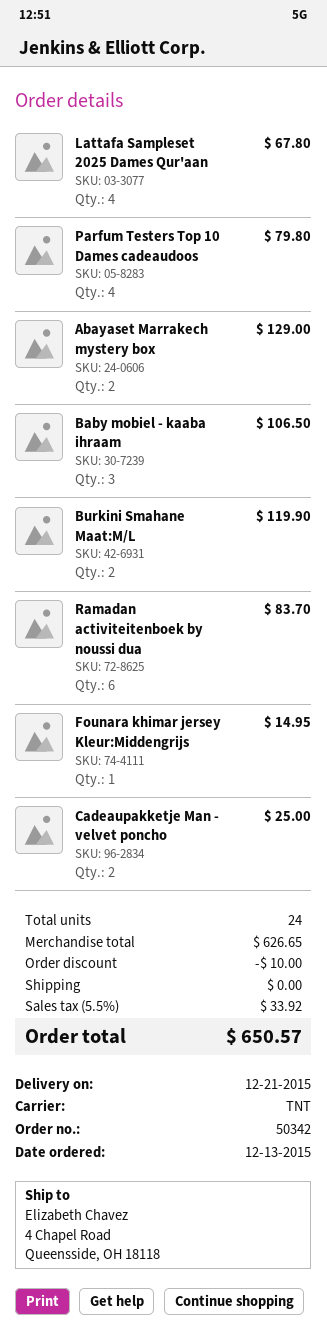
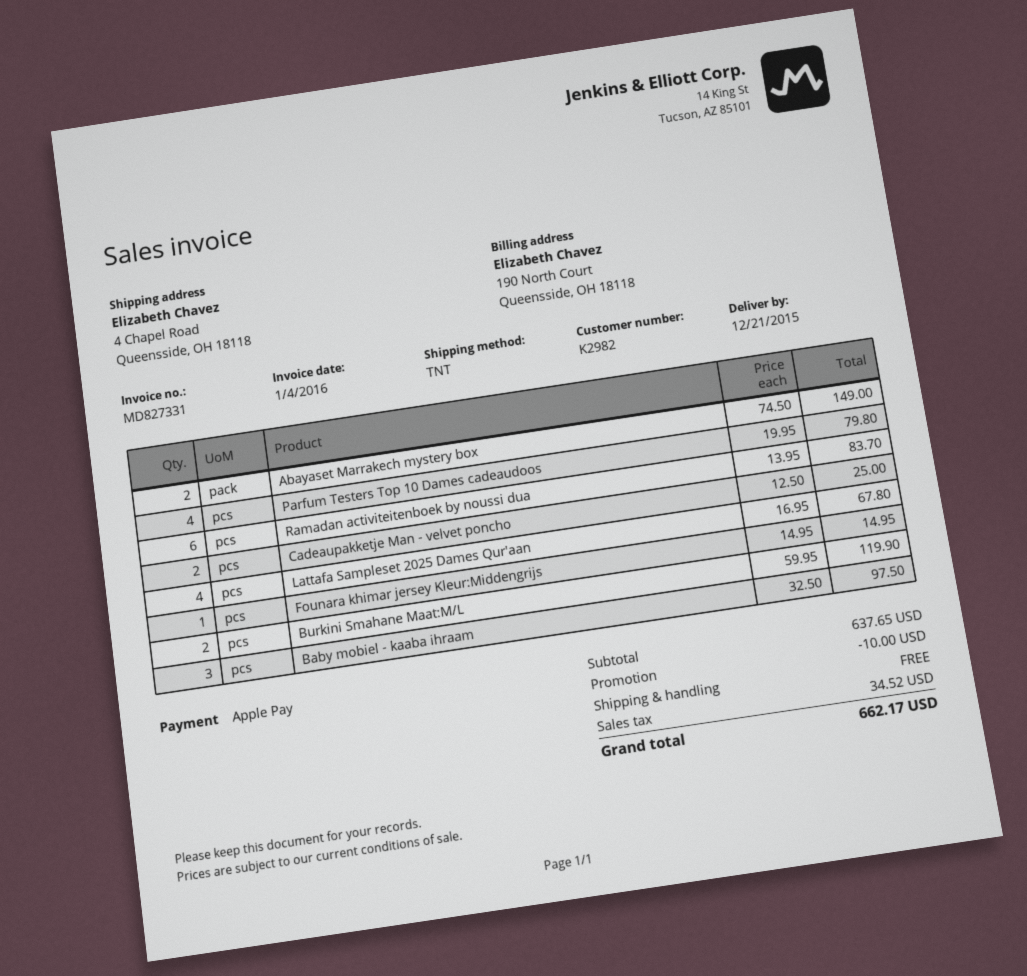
Abayaset Marrakech mystery box: 2 for 129.00 -> 2 for 149.00
Baby mobiel - kaaba ihraam: 3 for 106.50 -> 3 for 97.50
subtotal: 626.65 -> 637.65
tax: 33.92 -> 34.52
total: 650.57 -> 662.17

